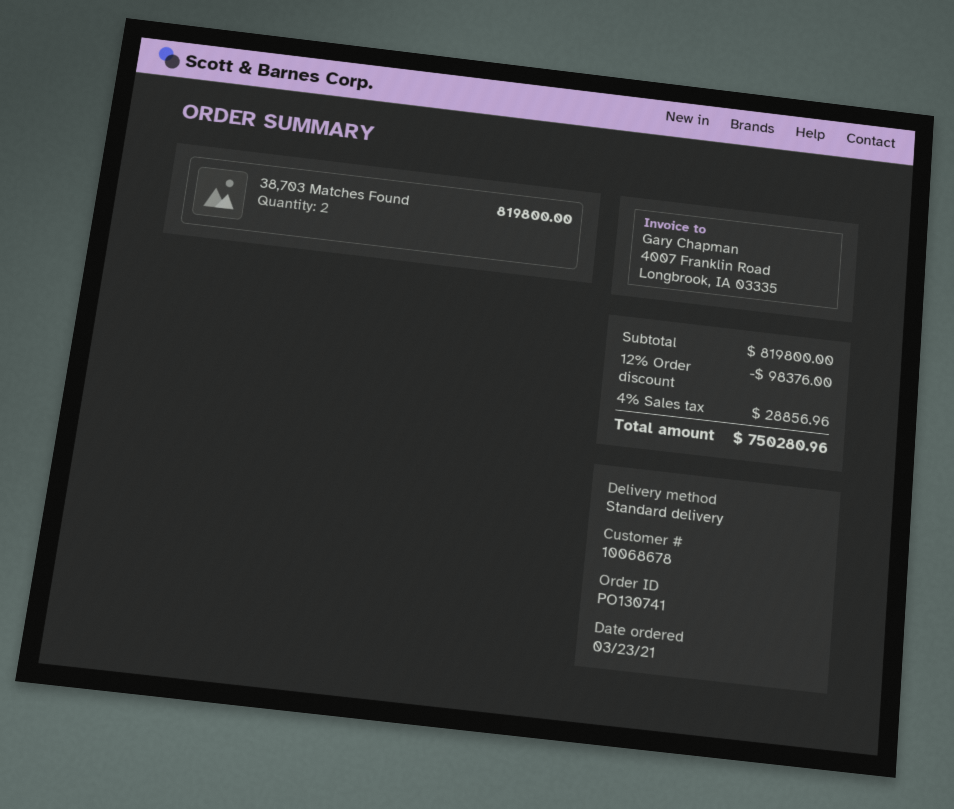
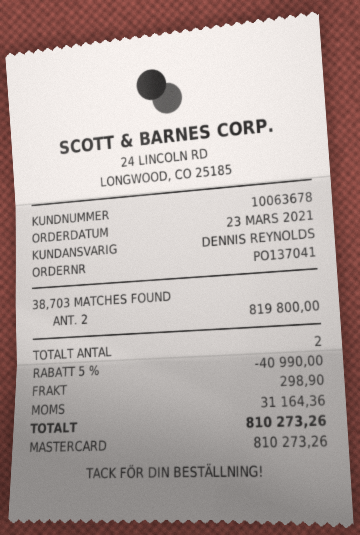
order number: PO130741 -> PO137041
customer number: 10068678 -> 10063678
discount: 12% = 98376.00 -> 5% = 40990.00
shipping: none -> 298.90
tax: 28856.96 -> 31164.36
total: 750280.96 -> 810273.26

